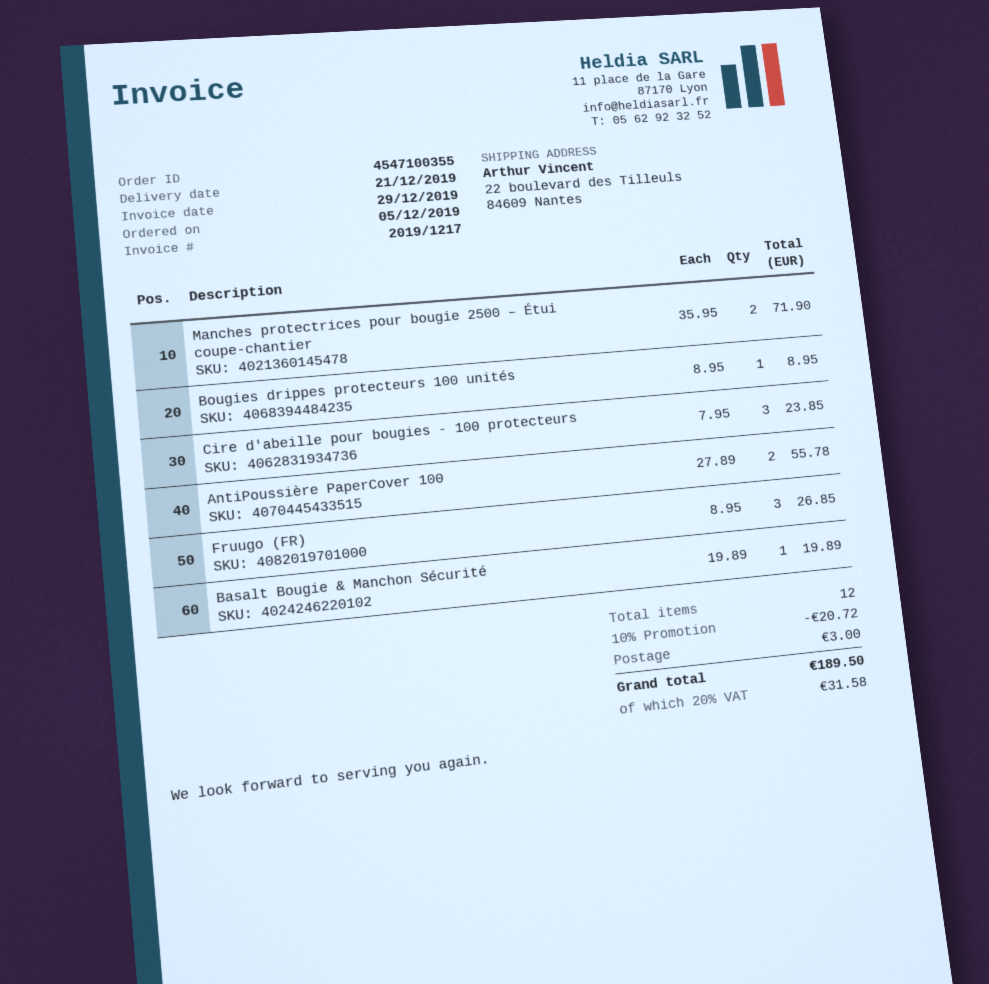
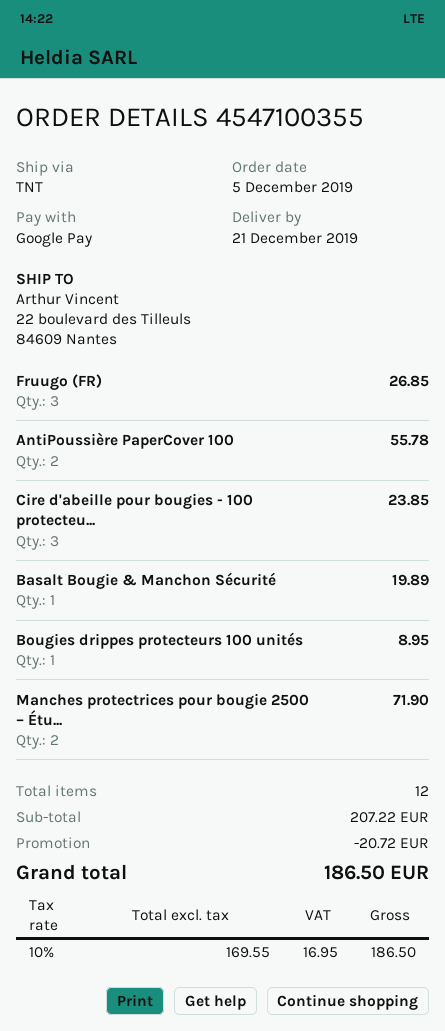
shipping: 3.00 -> none
tax: 20% = 31.58 -> 10% = 16.95
total: 189.50 -> 186.50

